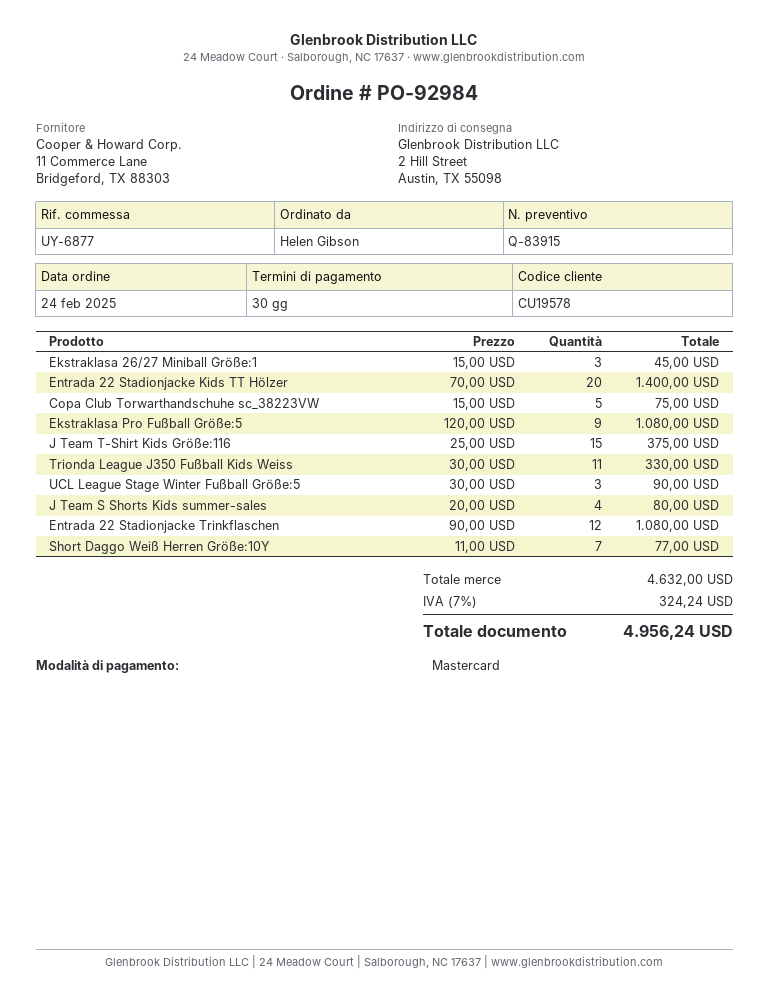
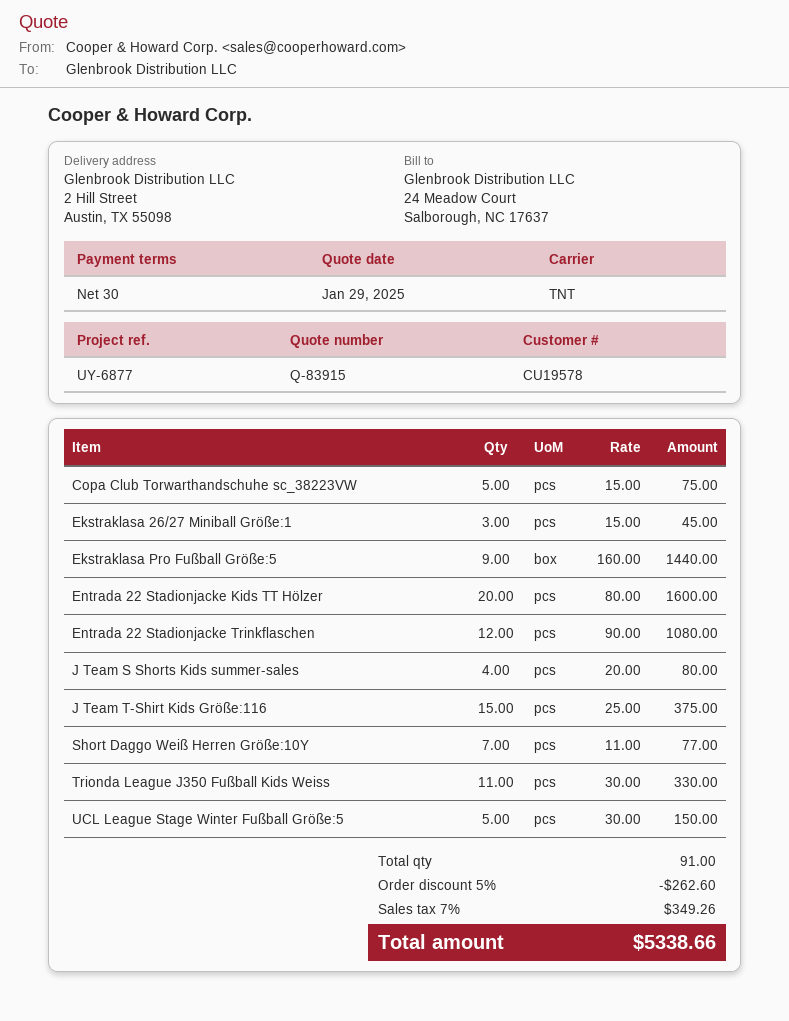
Entrada 22 Stadionjacke Kids TT Hölzer: 20 x 70.00 = 1400.00 -> 20 x 80.00 = 1600.00
Ekstraklasa Pro Fußball Größe:5: 9 x 120.00 = 1080.00 -> 9 x 160.00 = 1440.00
UCL League Stage Winter Fußball Größe:5: 3 x 30.00 = 90.00 -> 5 x 30.00 = 150.00
discount: none -> 5% = 262.60
tax: 7% = 324.24 -> 7% = 349.26
total: 4956.24 -> 5338.66

